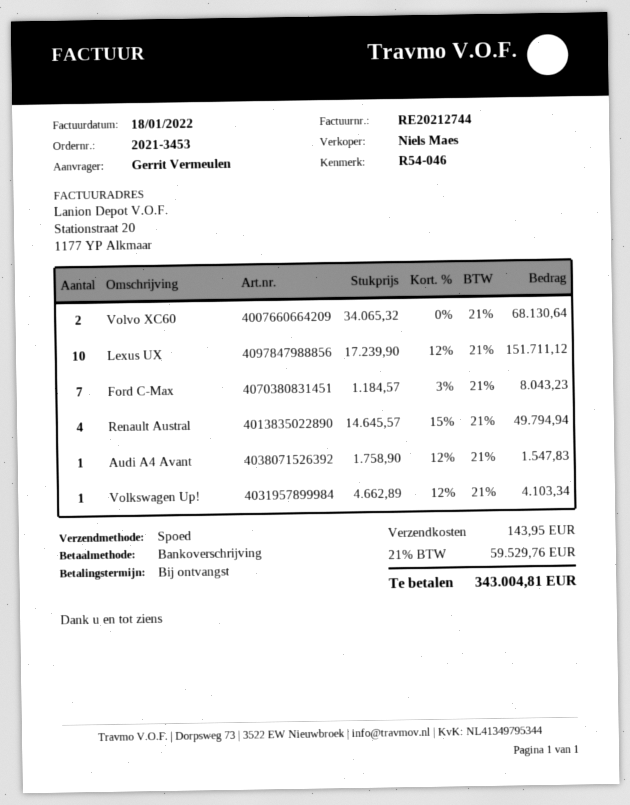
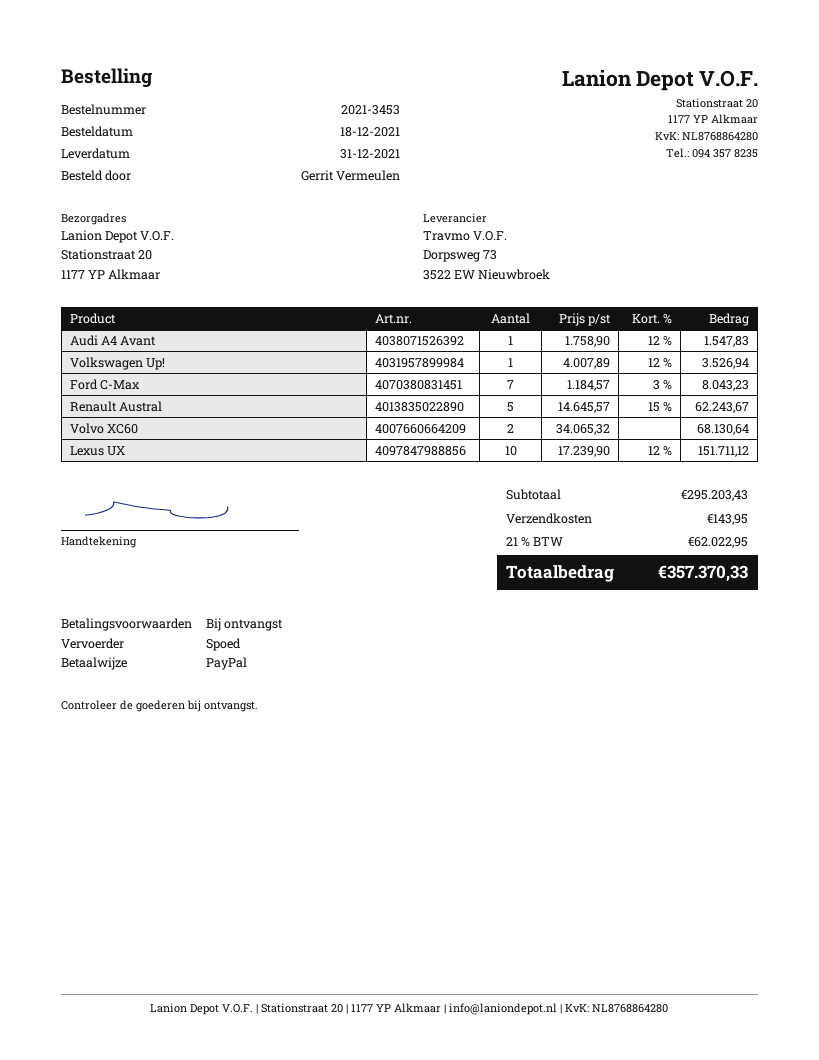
payment method: bank transfer -> PayPal
Renault Austral: 4 x 14645.57 - 15% = 49794.94 -> 5 x 14645.57 - 15% = 62243.67
Volkswagen Up!: 1 x 4662.89 - 12% = 4103.34 -> 1 x 4007.89 - 12% = 3526.94
tax: 21% = 59529.76 -> 21% = 62022.95
total: 343004.81 -> 357370.33

